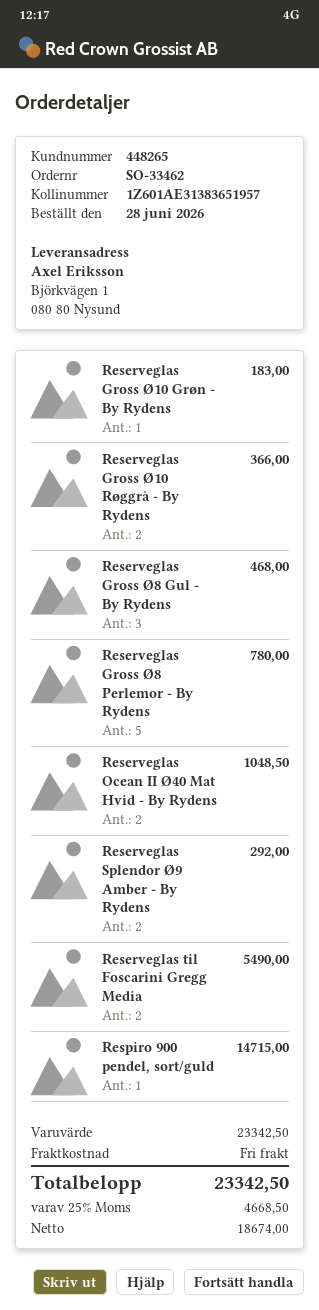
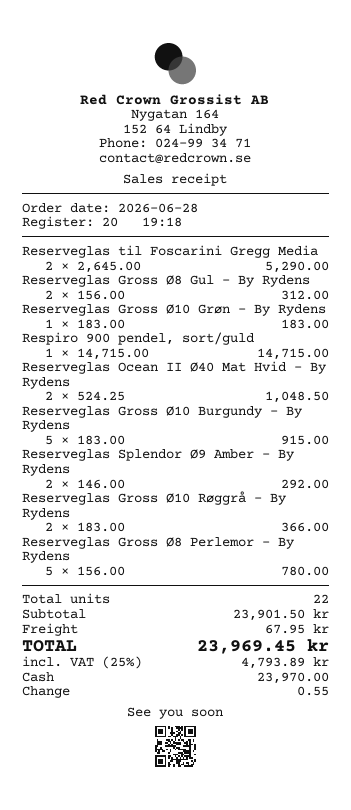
Reserveglas Gross Ø8 Gul - By Rydens: 3 for 468.00 -> 2 for 312.00
Reserveglas til Foscarini Gregg Media: 2 for 5490.00 -> 2 for 5290.00
Reserveglas Gross Ø10 Burgundy - By Rydens: none -> 5 for 915.00
subtotal: 23342.50 -> 23901.50
shipping: 0.00 -> 67.95
tax: 25% = 4668.50 -> 25% = 4793.89
total: 23342.50 -> 23969.45

